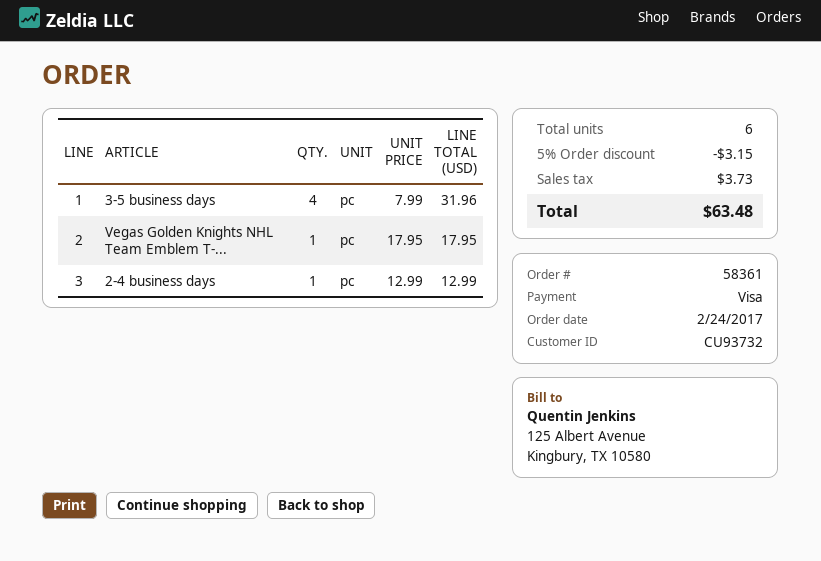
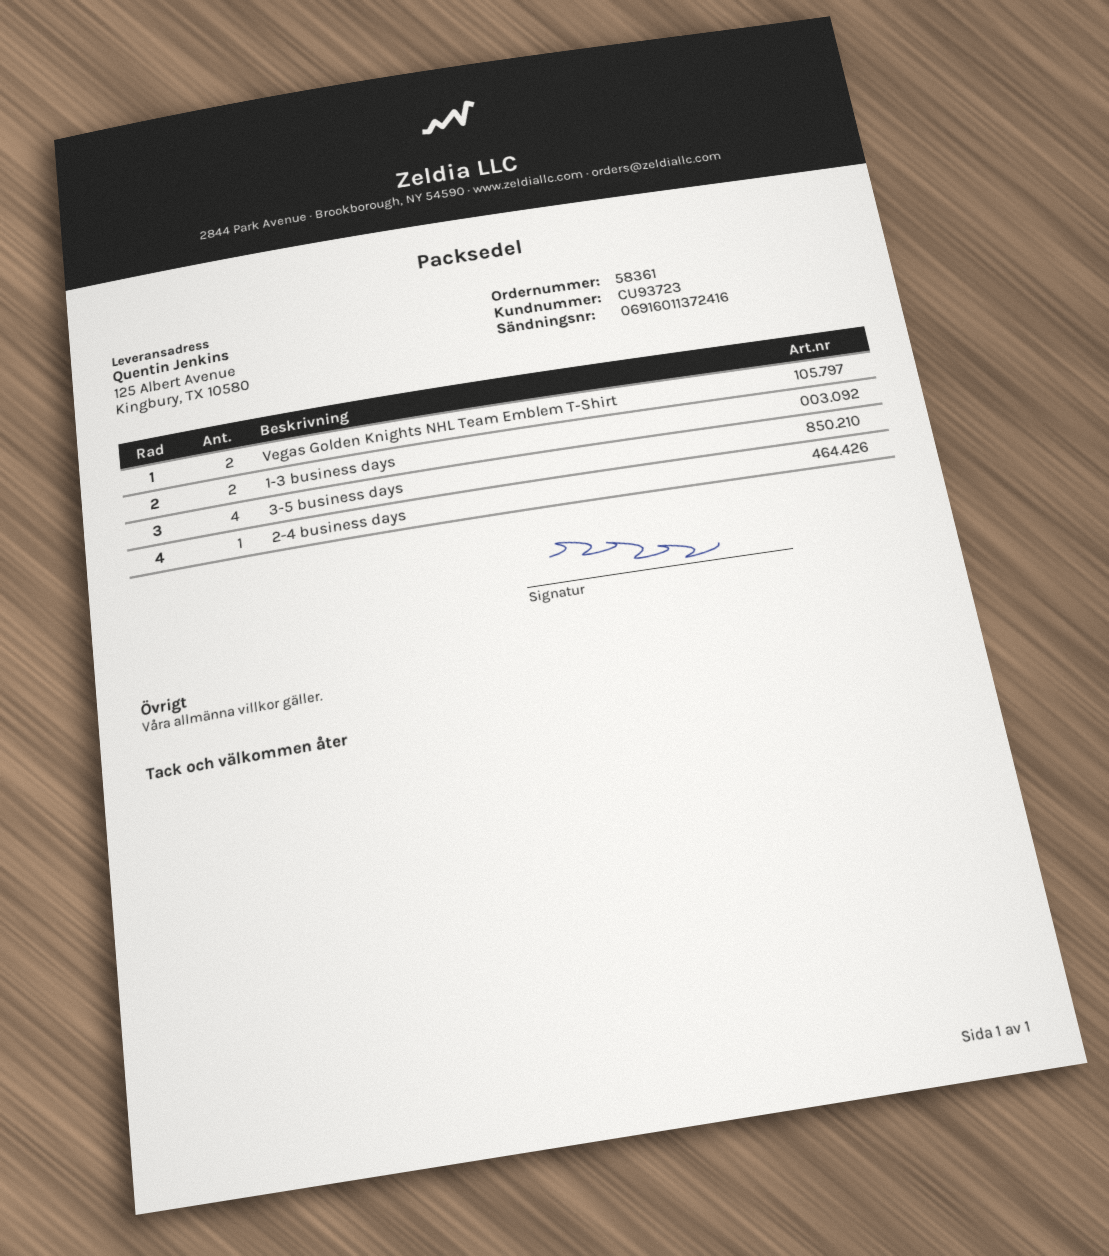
customer number: CU93732 -> CU93723
Vegas Golden Knights NHL Team Emblem T-...: 1 -> 2
1-3 business days: none -> 2

